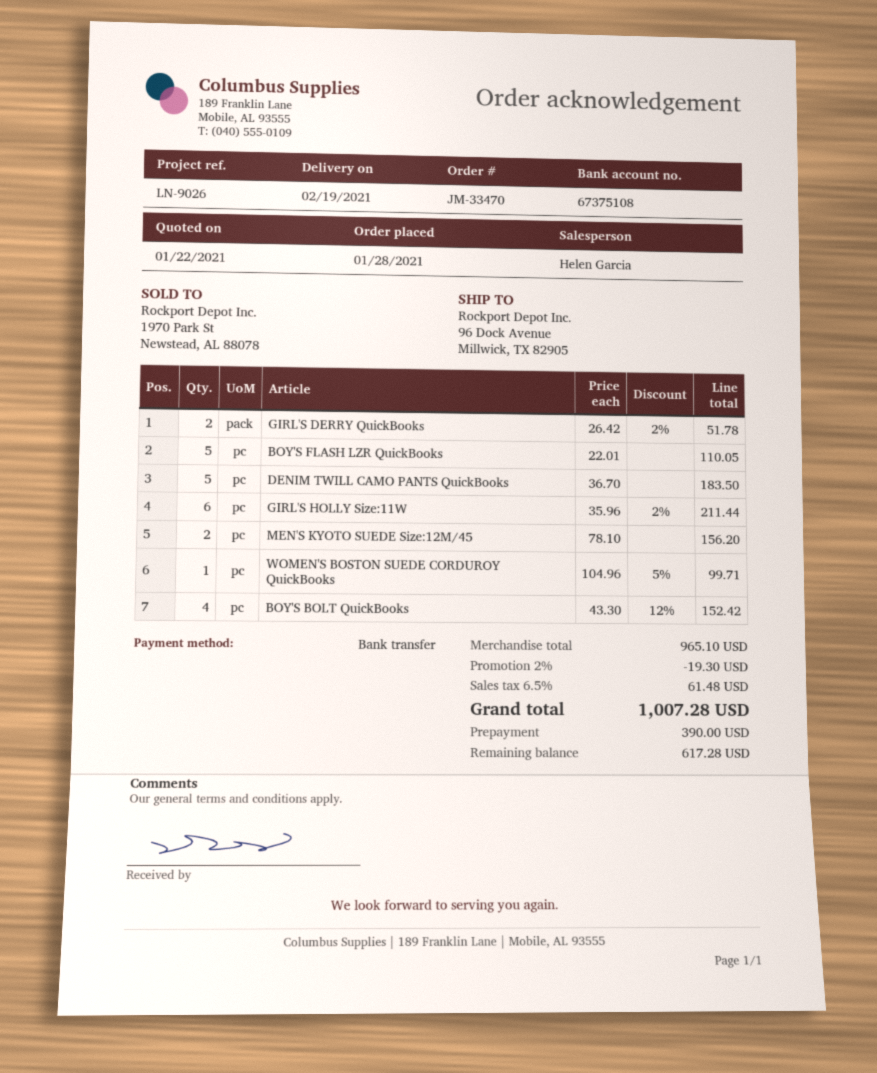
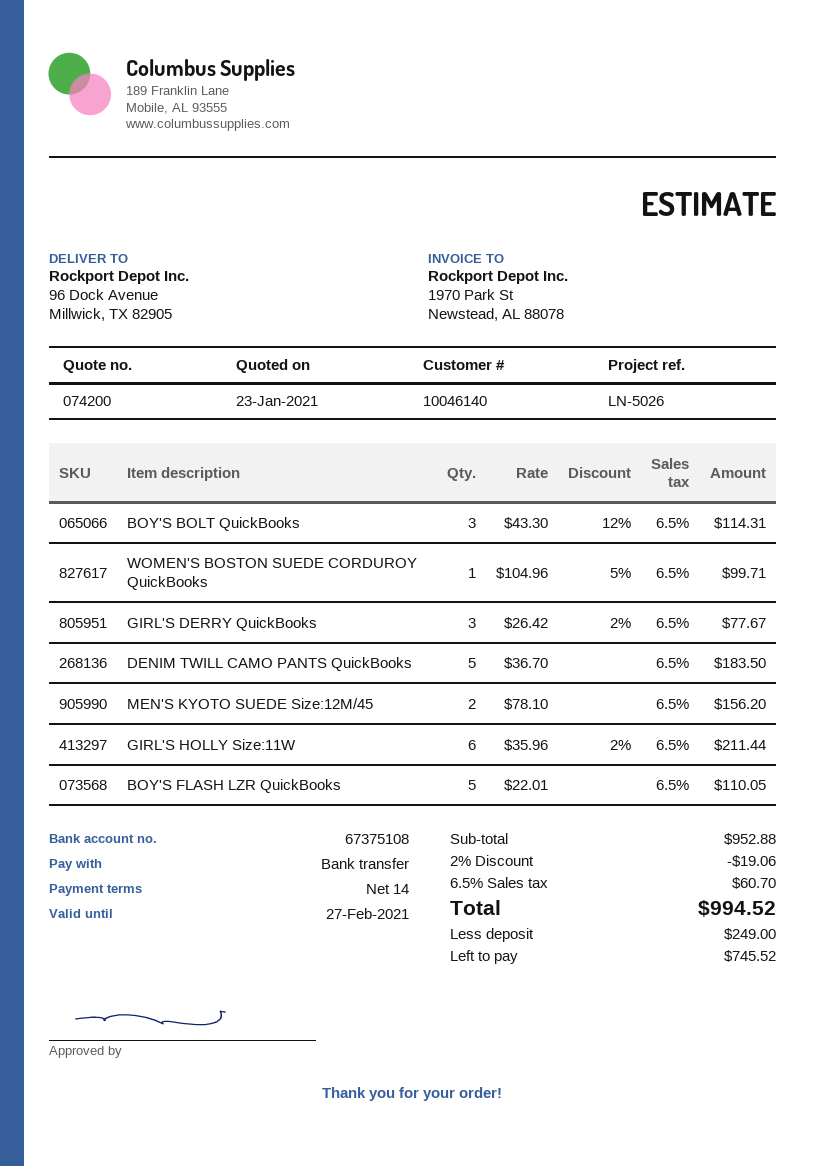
quote date: 2021-01-22 -> 2021-01-23
reference: LN-9026 -> LN-5026
GIRL'S DERRY QuickBooks: 2 x 26.42 - 2% = 51.78 -> 3 x 26.42 - 2% = 77.67
BOY'S BOLT QuickBooks: 4 x 43.30 - 12% = 152.42 -> 3 x 43.30 - 12% = 114.31
subtotal: 965.10 -> 952.88
discount: 2% = 19.30 -> 2% = 19.06
tax: 6.5% = 61.48 -> 6.5% = 60.70
total: 1007.28 -> 994.52
deposit: 390.00 -> 249.00
balance: 617.28 -> 745.52

